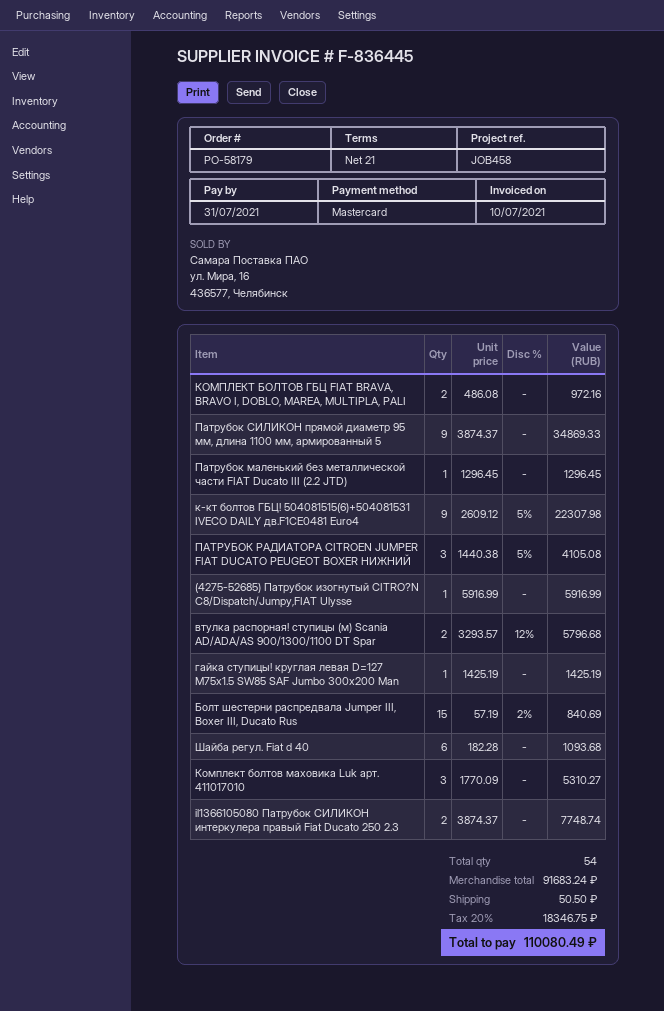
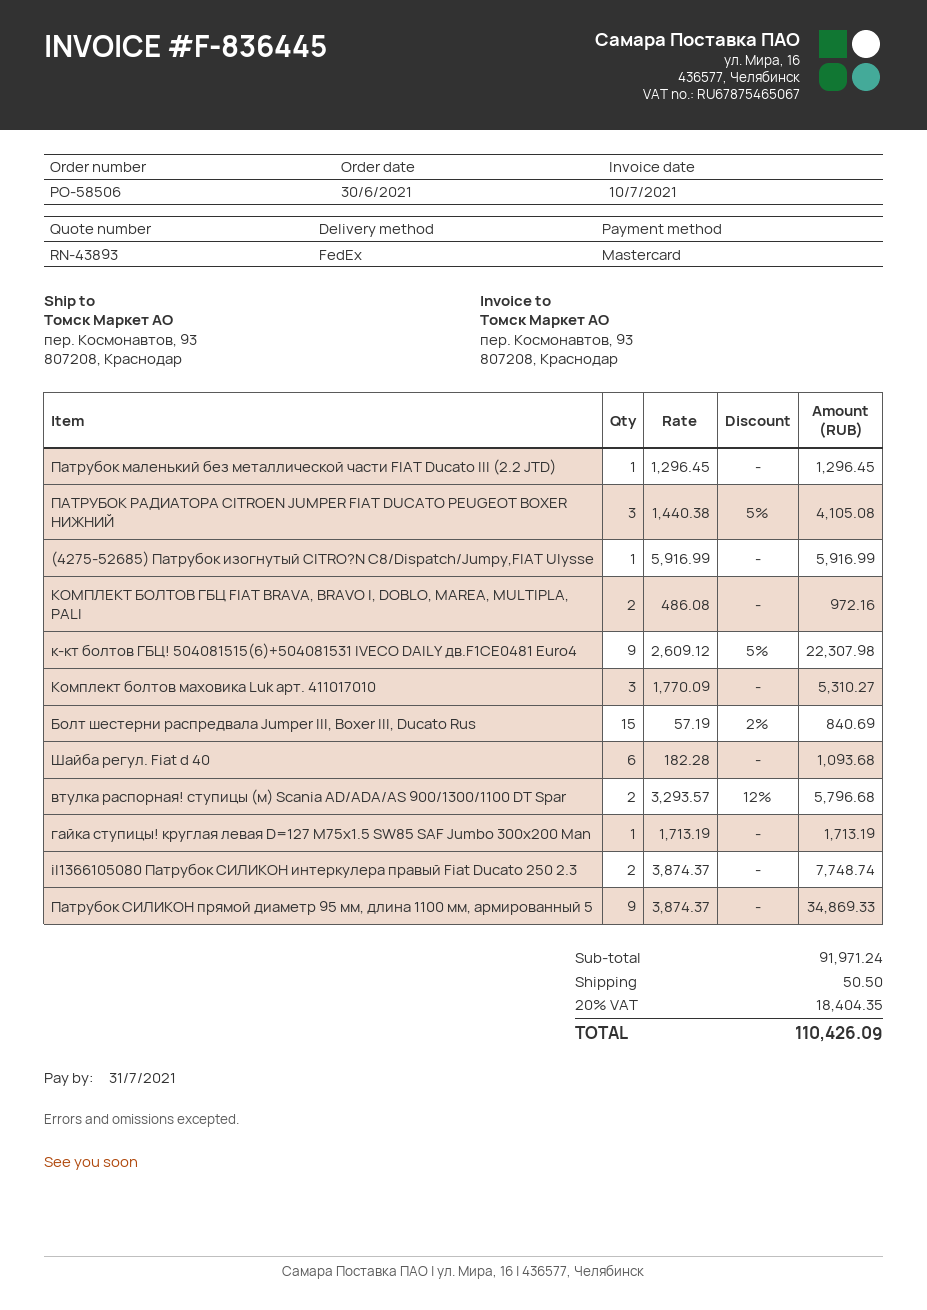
order number: PO-58179 -> PO-58506
гайка ступицы! круглая левая D=127 M75x1.5 SW85 SAF Jumbo 300x200 Man: 1 x 1425.19 = 1425.19 -> 1 x 1713.19 = 1713.19
subtotal: 91683.24 -> 91971.24
tax: 20% = 18346.75 -> 20% = 18404.35
total: 110080.49 -> 110426.09

